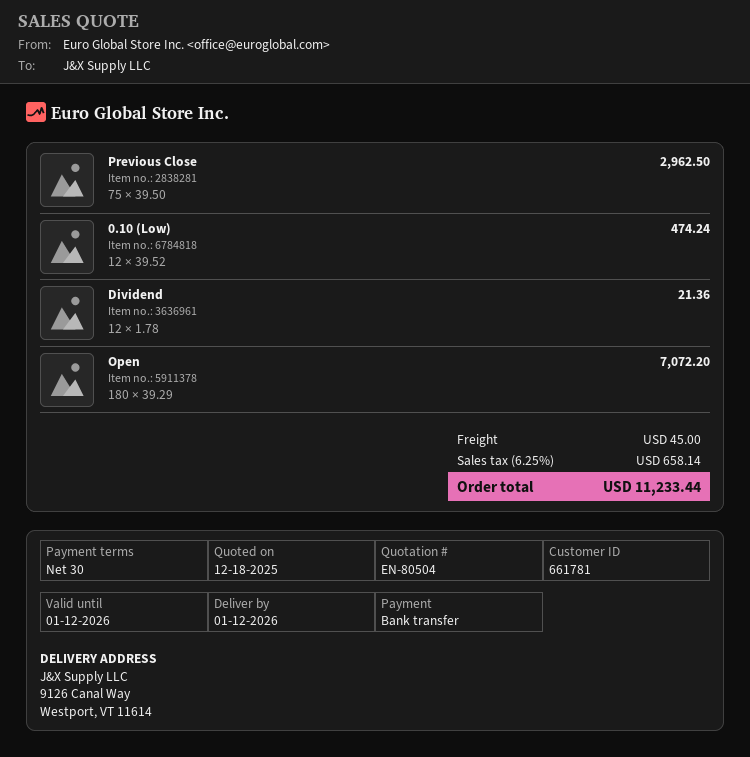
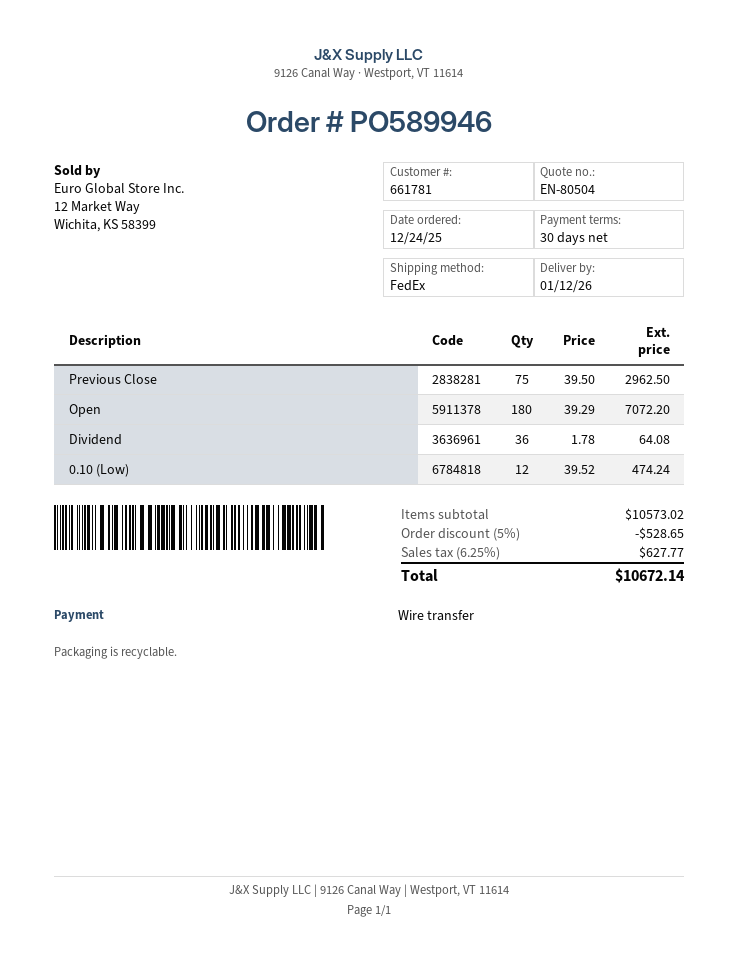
Dividend: 12 x 1.78 = 21.36 -> 36 x 1.78 = 64.08
discount: none -> 5% = 528.65
shipping: 45.00 -> none
tax: 6.25% = 658.14 -> 6.25% = 627.77
total: 11233.44 -> 10672.14

